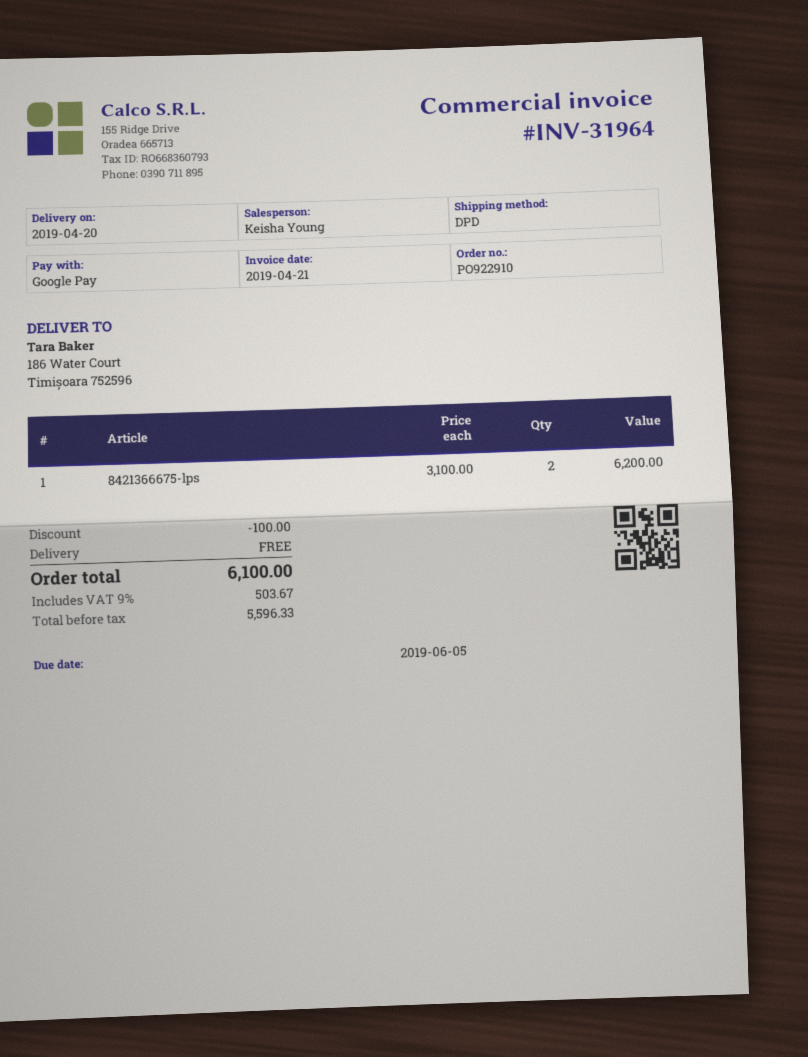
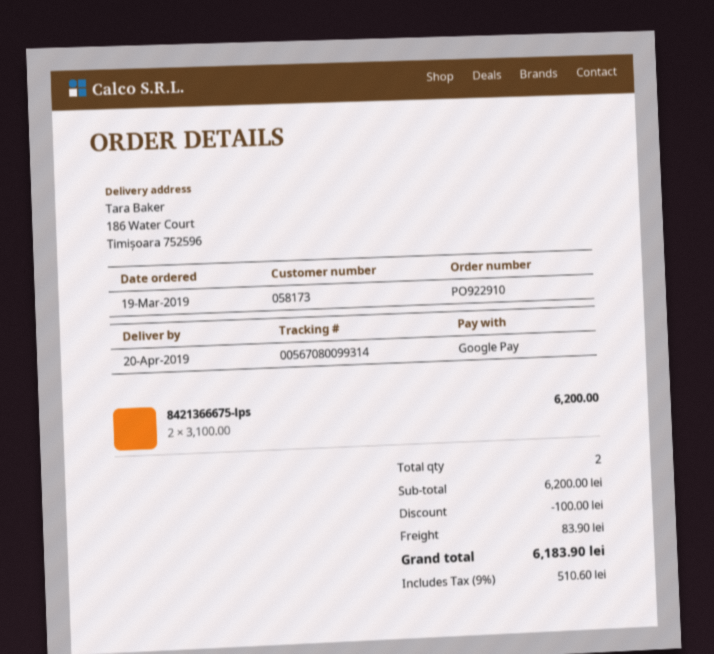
shipping: 0.00 -> 83.90
tax: 9% = 503.67 -> 9% = 510.60
total: 6100.00 -> 6183.90

